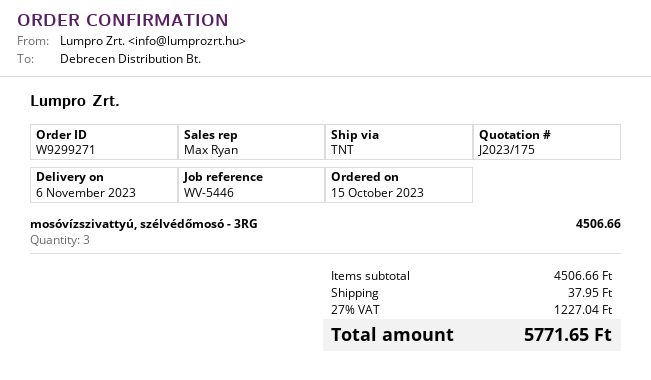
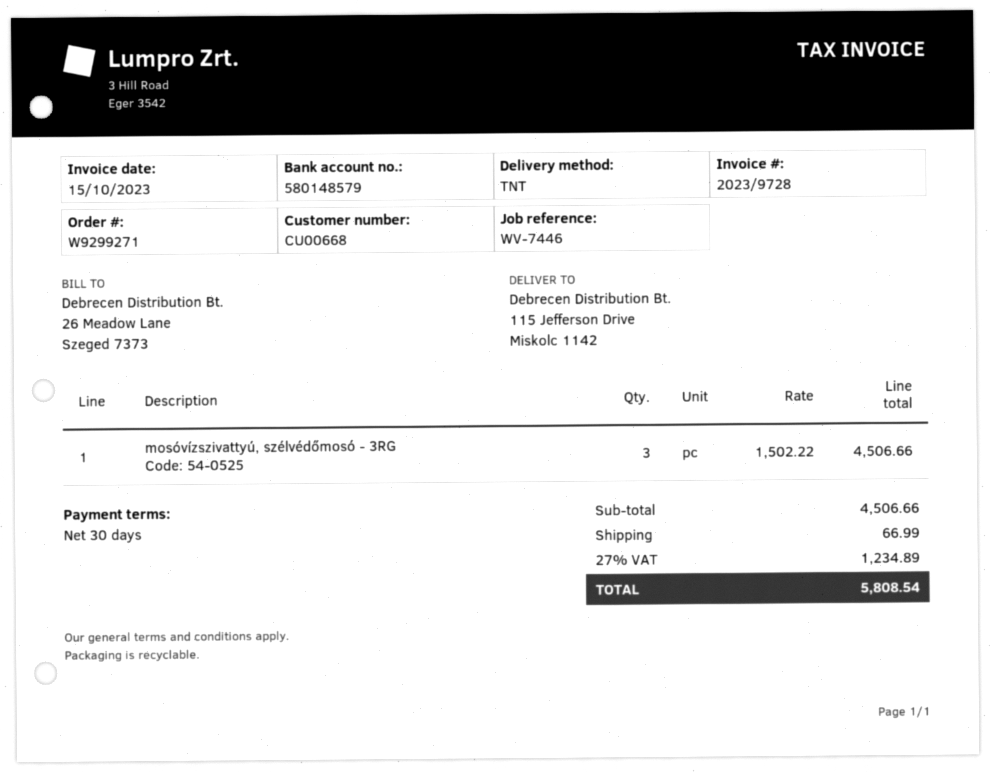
reference: WV-5446 -> WV-7446
shipping: 37.95 -> 66.99
tax: 27% = 1227.04 -> 27% = 1234.89
total: 5771.65 -> 5808.54

